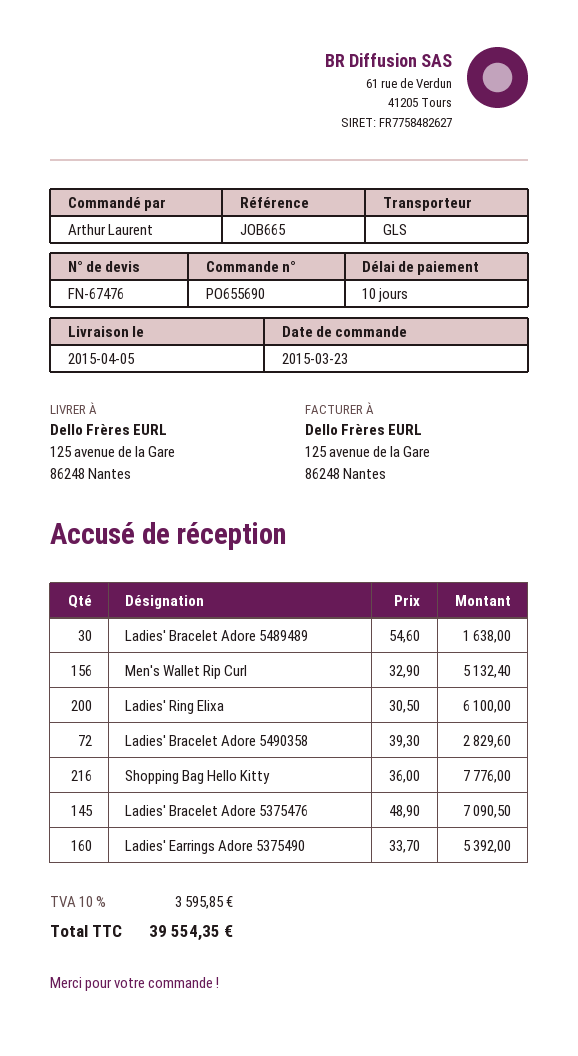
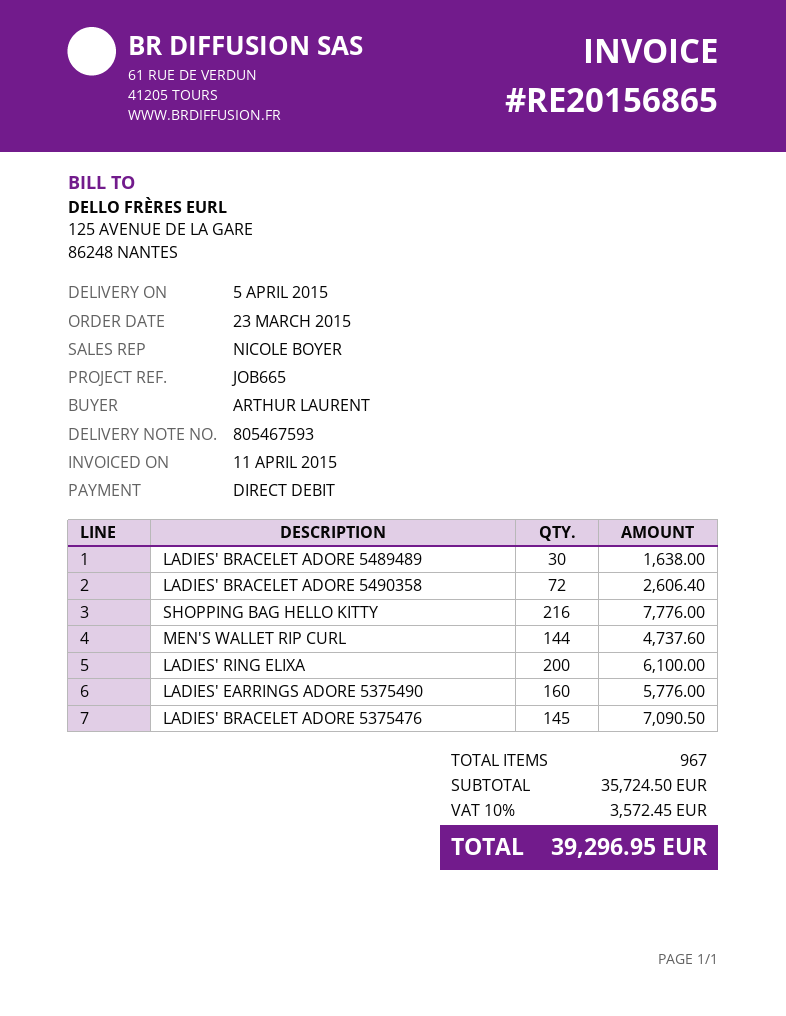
Men's Wallet Rip Curl: 156 for 5132.40 -> 144 for 4737.60
Ladies' Bracelet Adore 5490358: 72 for 2829.60 -> 72 for 2606.40
Ladies' Earrings Adore 5375490: 160 for 5392.00 -> 160 for 5776.00
tax: 10% = 3595.85 -> 10% = 3572.45
total: 39554.35 -> 39296.95

